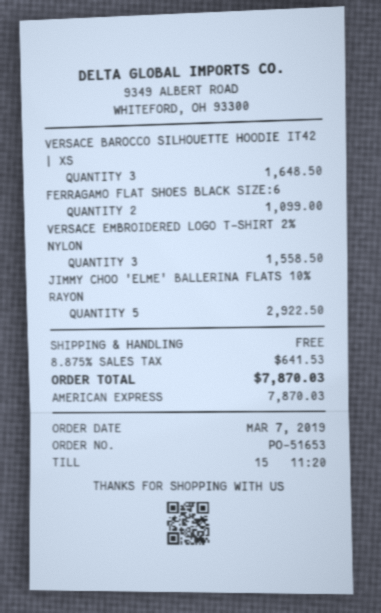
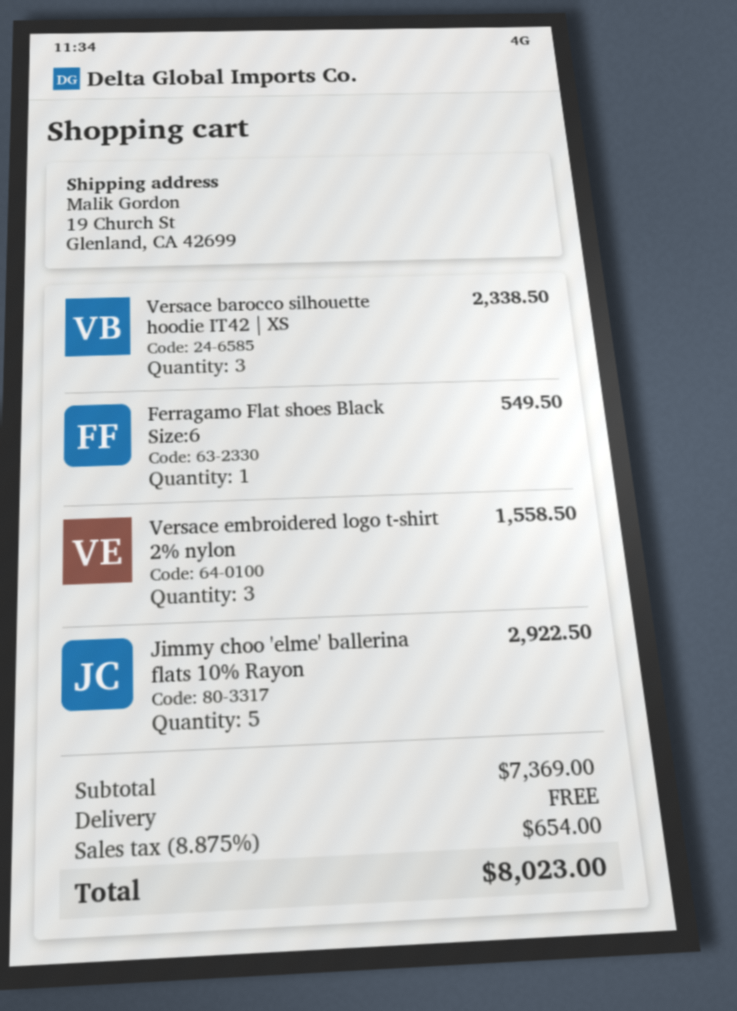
VERSACE BAROCCO SILHOUETTE HOODIE IT42 | XS: 3 for 1648.50 -> 3 for 2338.50
FERRAGAMO FLAT SHOES BLACK SIZE:6: 2 for 1099.00 -> 1 for 549.50
tax: 8.875% = 641.53 -> 8.875% = 654.00
total: 7870.03 -> 8023.00

